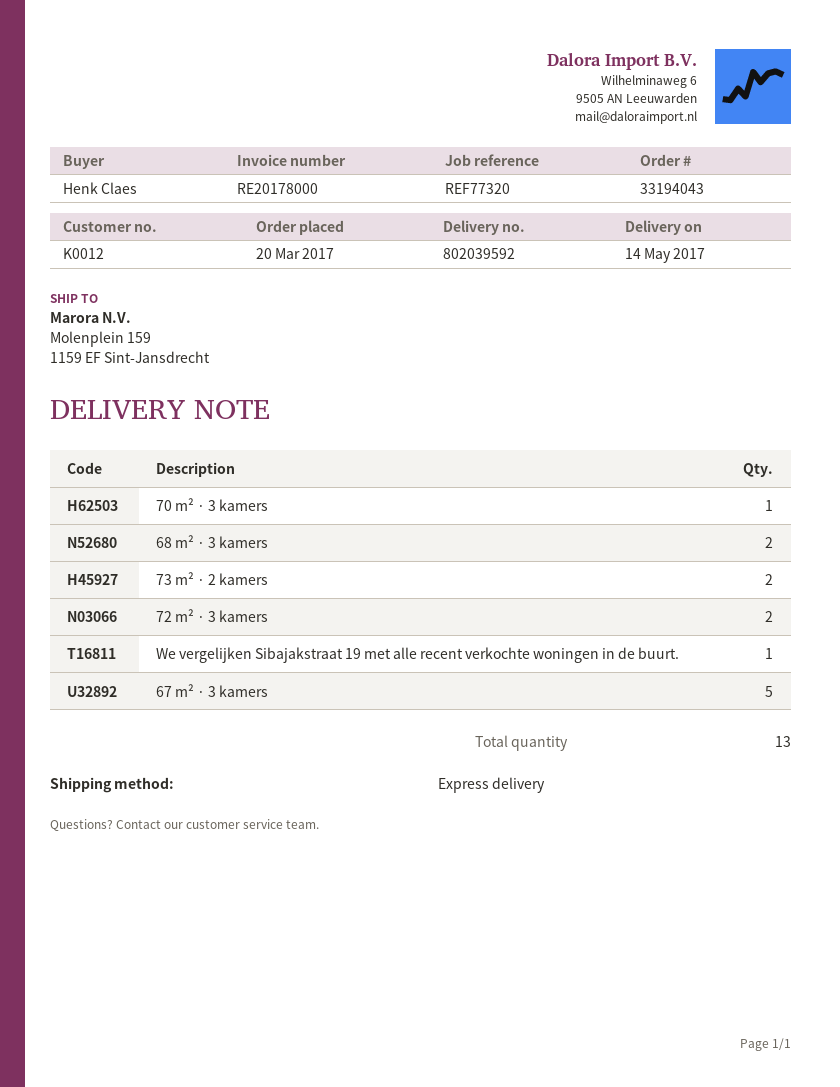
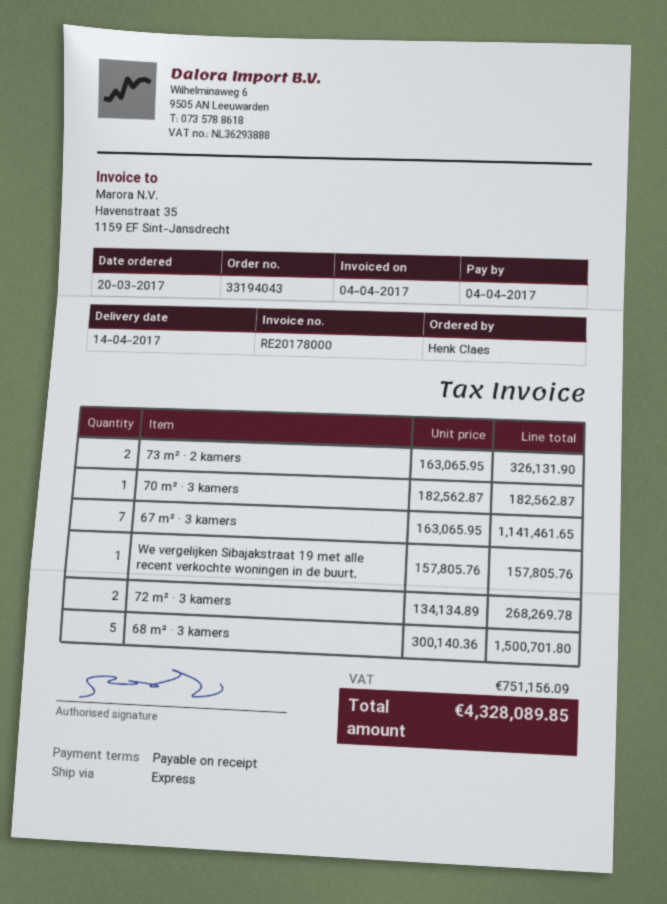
delivery date: 2017-05-14 -> 2017-04-14
68 m² · 3 kamers: 2 -> 5
67 m² · 3 kamers: 5 -> 7

